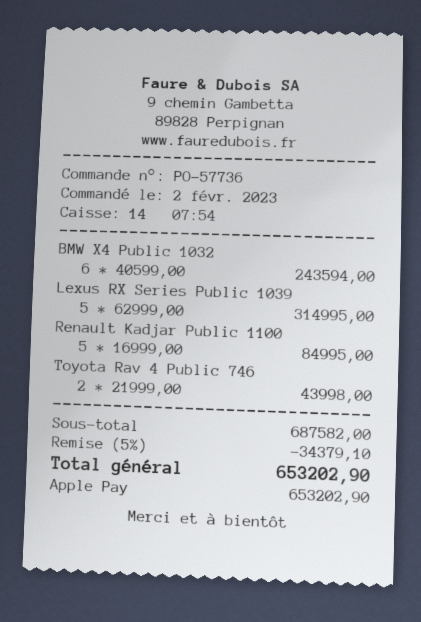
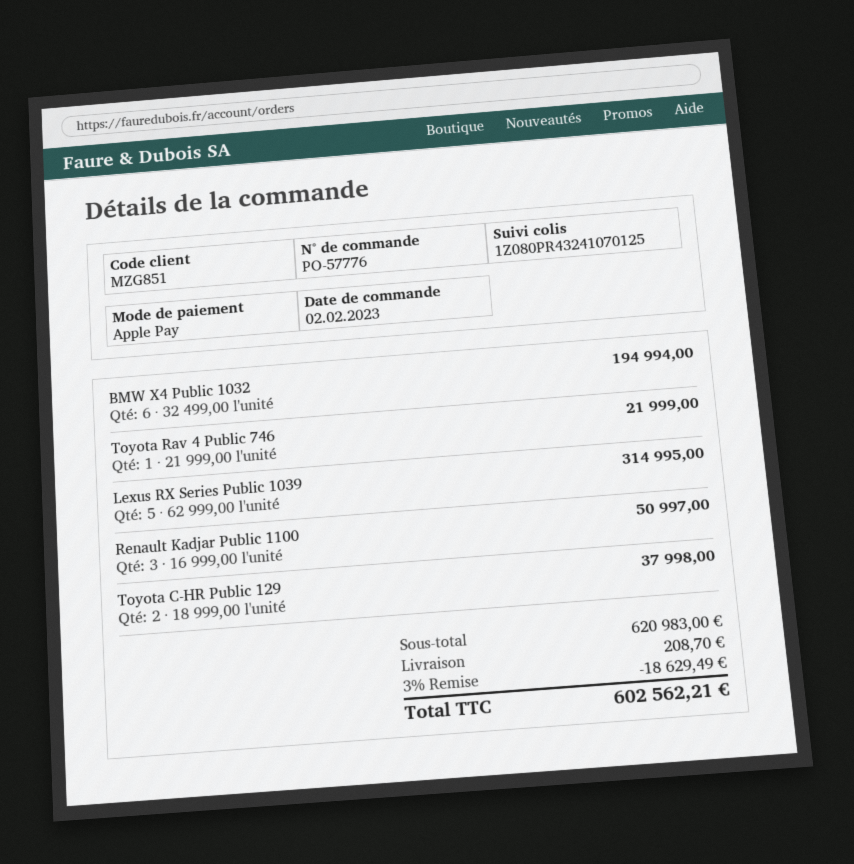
order number: PO-57736 -> PO-57776
BMW X4 Public 1032: 6 x 40599.00 = 243594.00 -> 6 x 32499.00 = 194994.00
Renault Kadjar Public 1100: 5 x 16999.00 = 84995.00 -> 3 x 16999.00 = 50997.00
Toyota Rav 4 Public 746: 2 x 21999.00 = 43998.00 -> 1 x 21999.00 = 21999.00
Toyota C-HR Public 129: none -> 2 x 18999.00 = 37998.00
subtotal: 687582.00 -> 620983.00
discount: 5% = 34379.10 -> 3% = 18629.49
shipping: none -> 208.70
total: 653202.90 -> 602562.21

